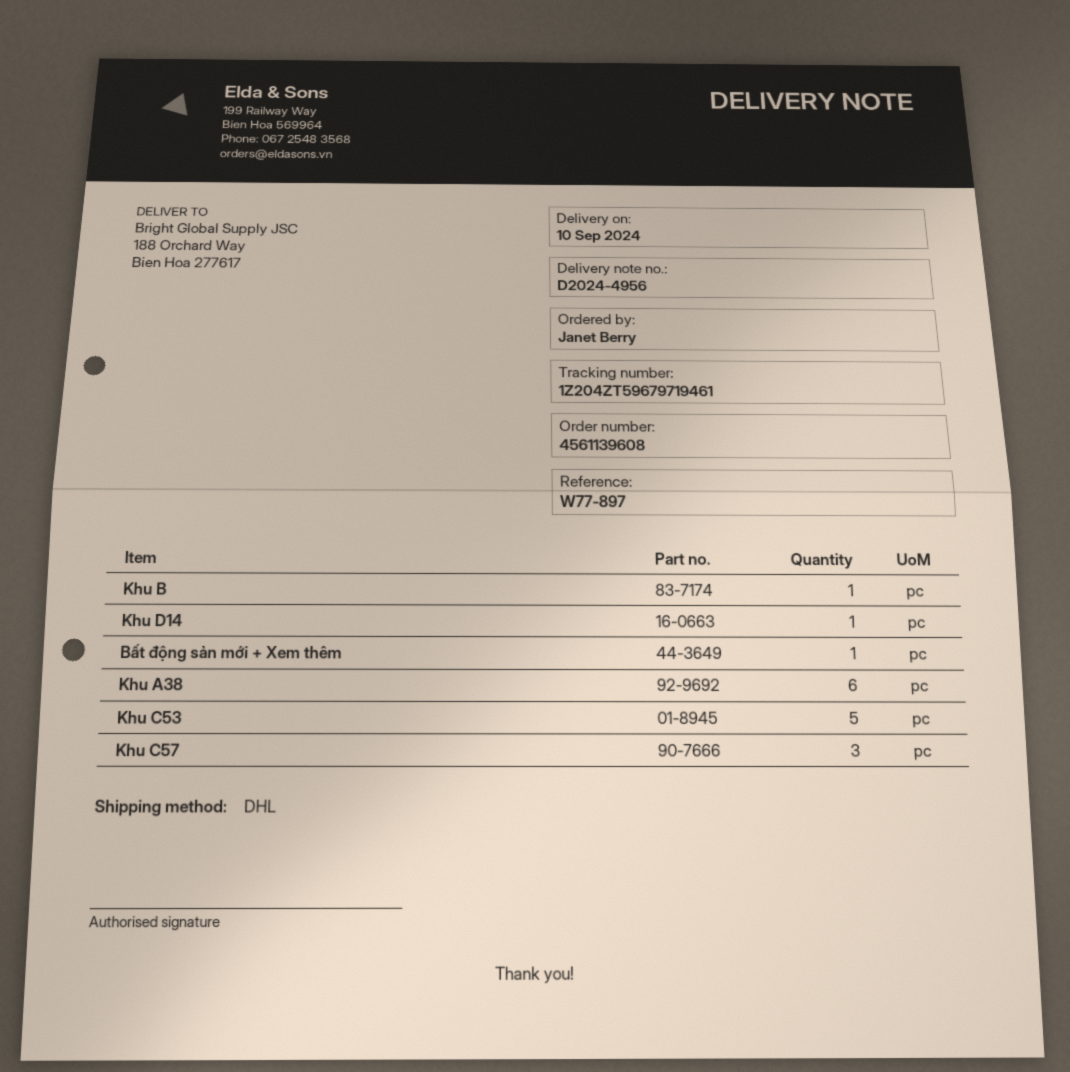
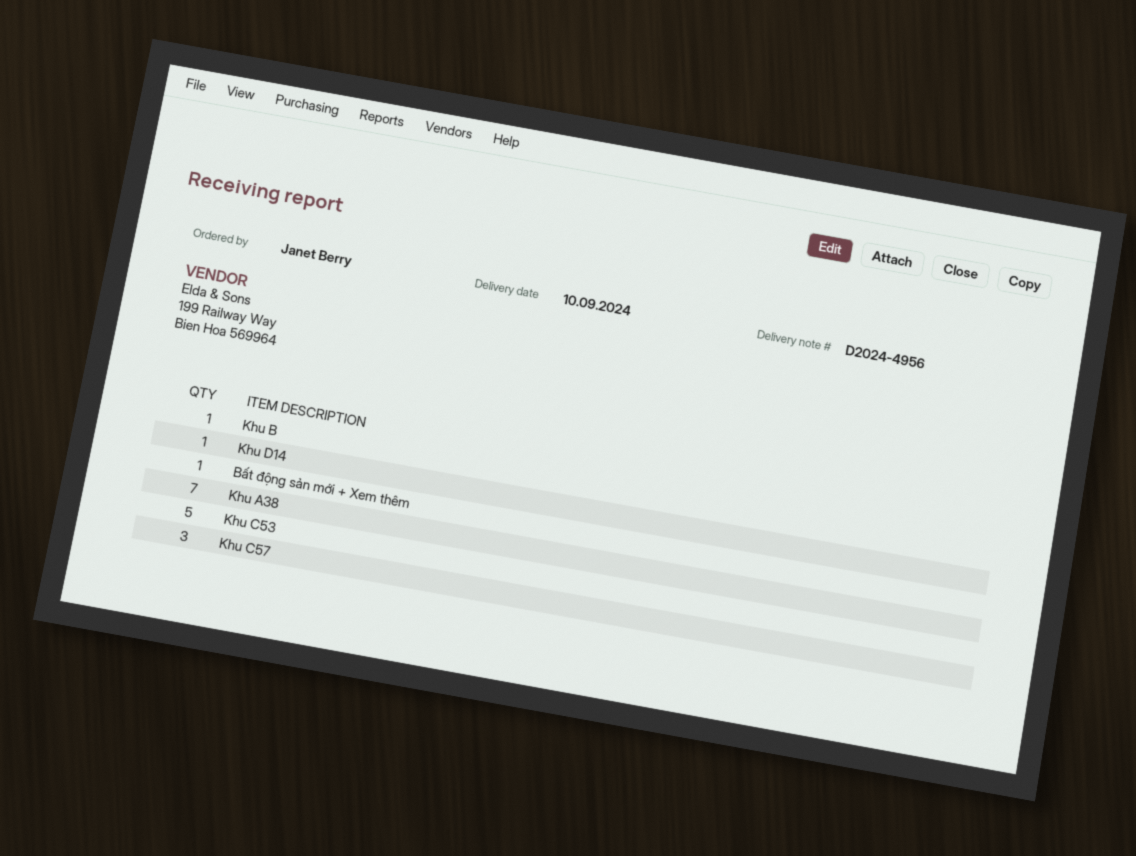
Khu A38: 6 -> 7

